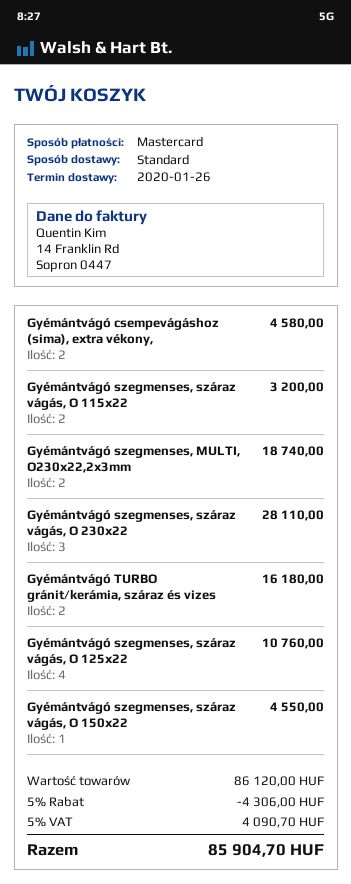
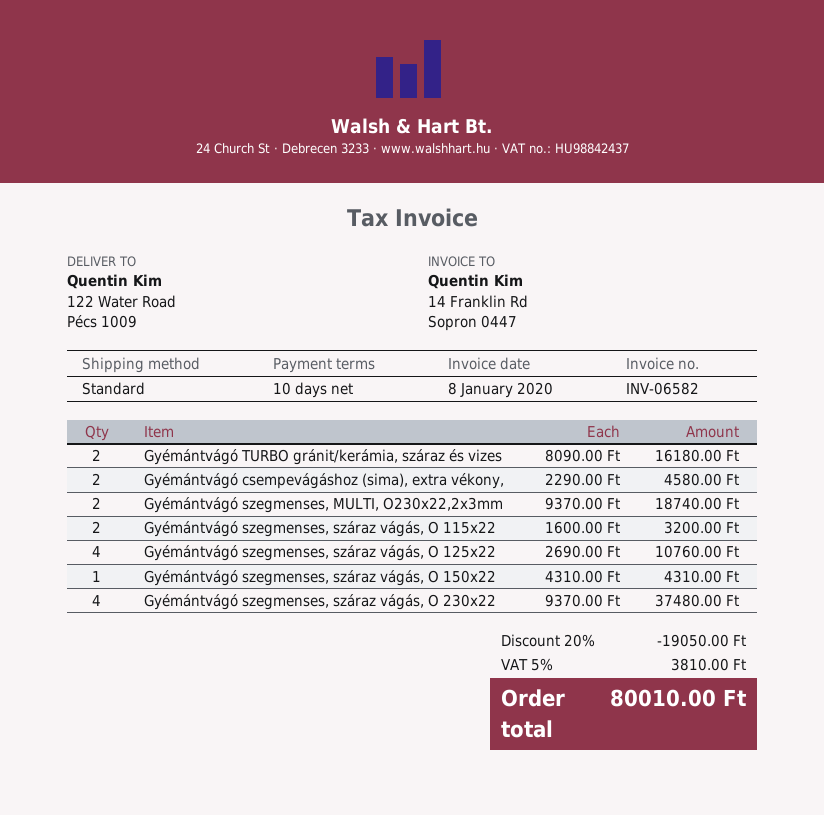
Gyémántvágó szegmenses, száraz vágás, O 230x22: 3 for 28110.00 -> 4 for 37480.00
Gyémántvágó szegmenses, száraz vágás, O 150x22: 1 for 4550.00 -> 1 for 4310.00
discount: 5% = 4306.00 -> 20% = 19050.00
tax: 5% = 4090.70 -> 5% = 3810.00
total: 85904.70 -> 80010.00

